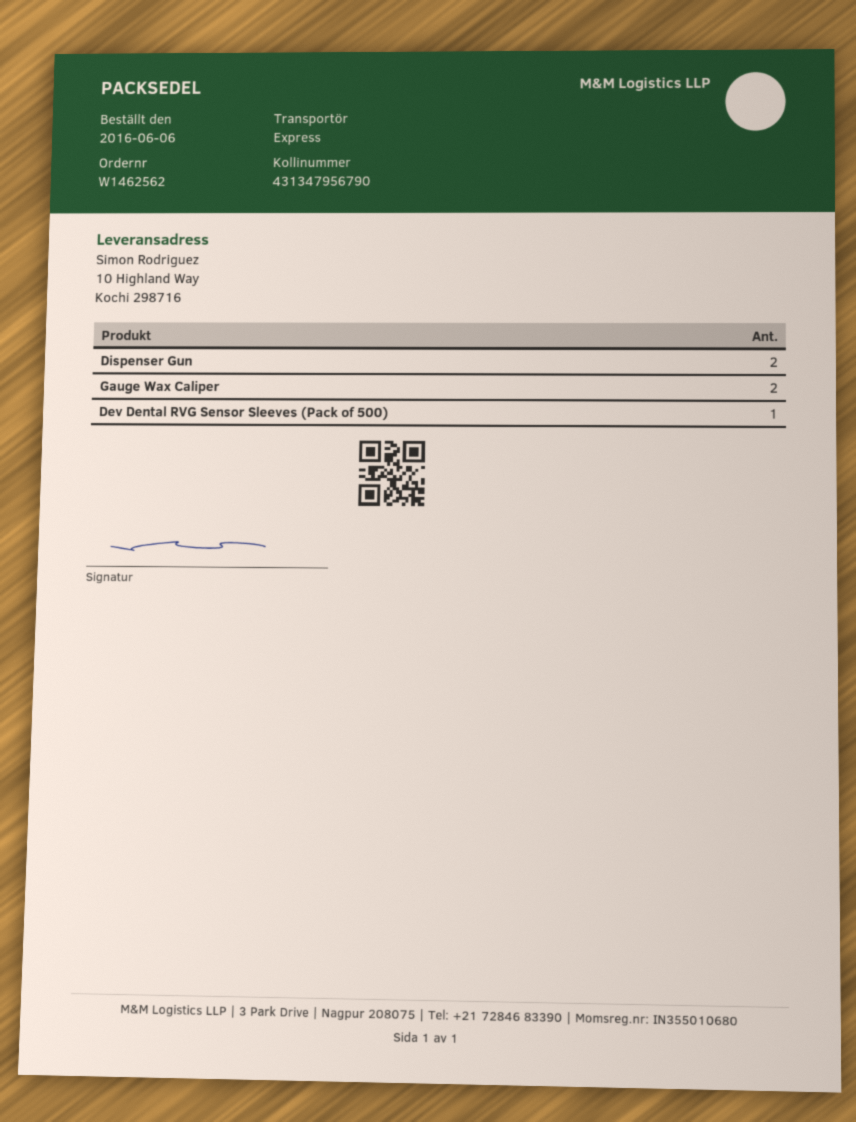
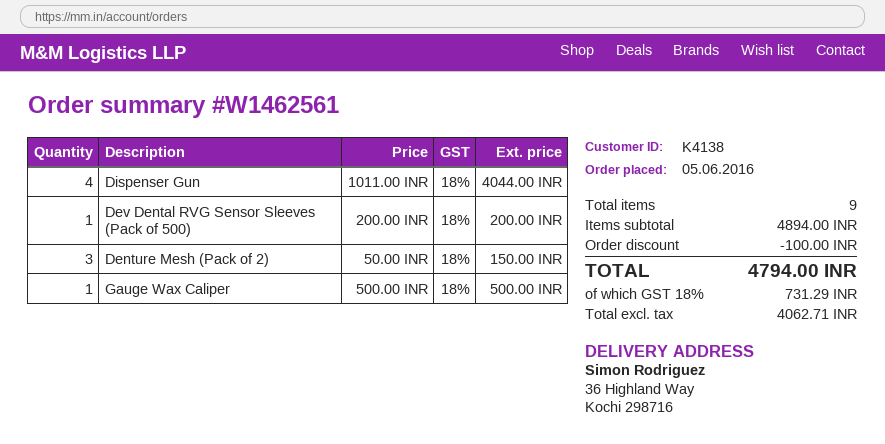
order number: W1462562 -> W1462561
order date: 2016-06-06 -> 2016-06-05
ship to: 10 Highland Way, Kochi 298716 -> 36 Highland Way, Kochi 298716
Dispenser Gun: 2 -> 4
Gauge Wax Caliper: 2 -> 1
Denture Mesh (Pack of 2): none -> 3

